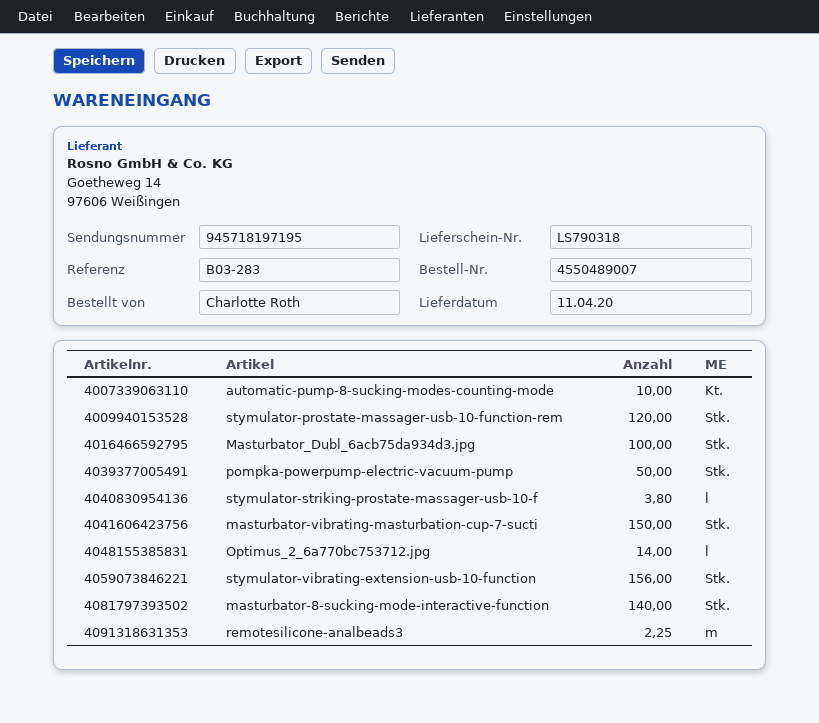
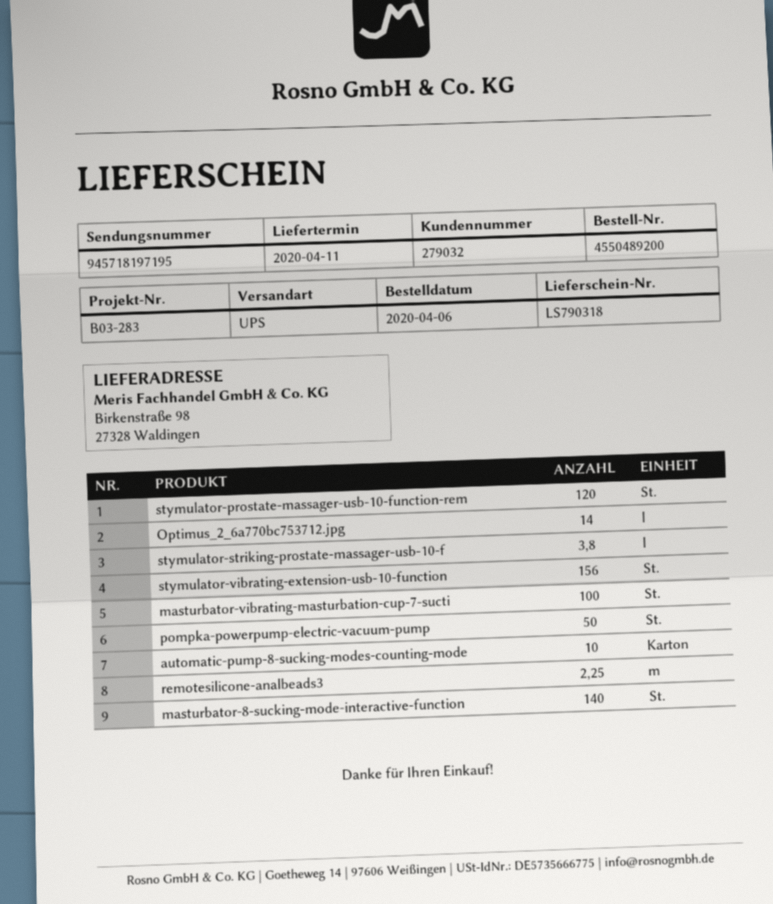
order number: 4550489007 -> 4550489200
Masturbator_Dubl_6acb75da934d3.jpg: 100 -> none
masturbator-vibrating-masturbation-cup-7-sucti: 150 -> 100

